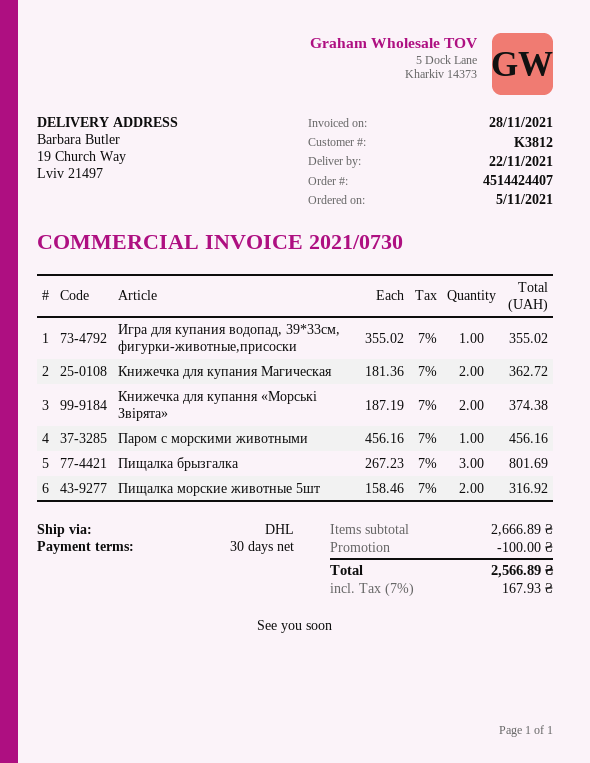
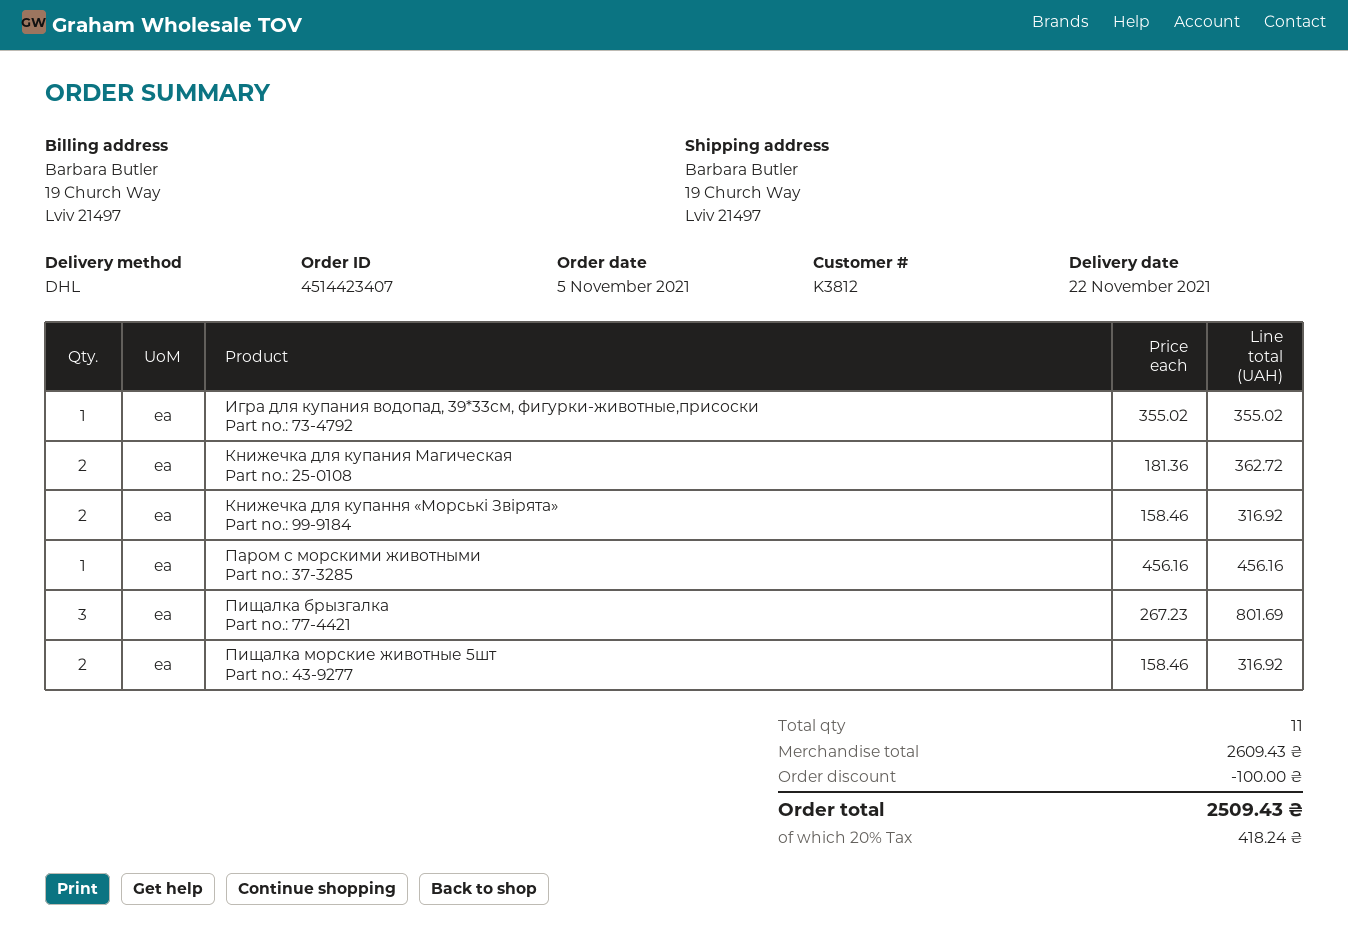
order number: 4514424407 -> 4514423407
Книжечка для купання «Морські Звірята»: 2 x 187.19 = 374.38 -> 2 x 158.46 = 316.92
subtotal: 2666.89 -> 2609.43
tax: 7% = 167.93 -> 20% = 418.24
total: 2566.89 -> 2509.43

